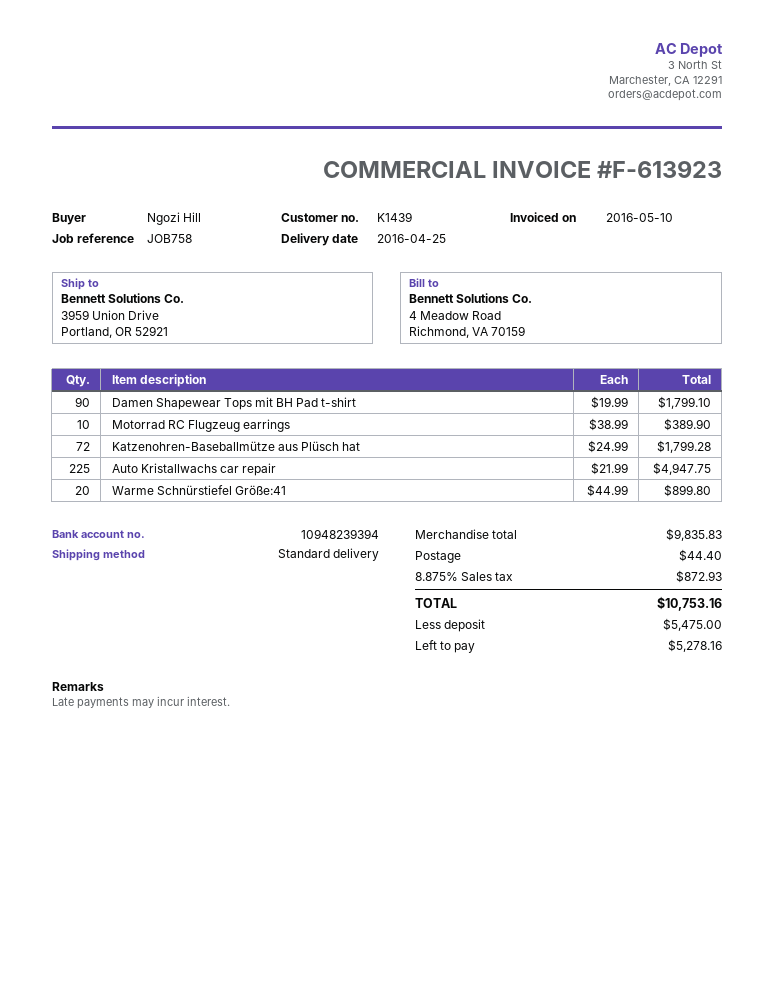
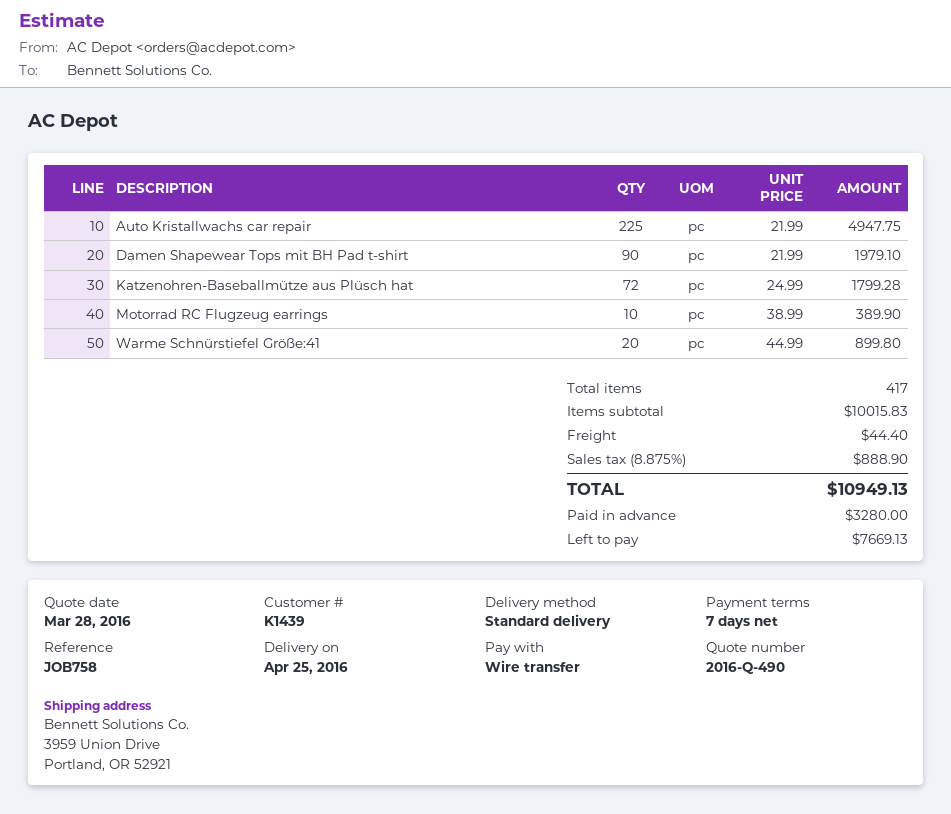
Damen Shapewear Tops mit BH Pad t-shirt: 90 x 19.99 = 1799.10 -> 90 x 21.99 = 1979.10
subtotal: 9835.83 -> 10015.83
tax: 8.875% = 872.93 -> 8.875% = 888.90
total: 10753.16 -> 10949.13
deposit: 5475.00 -> 3280.00
balance: 5278.16 -> 7669.13

